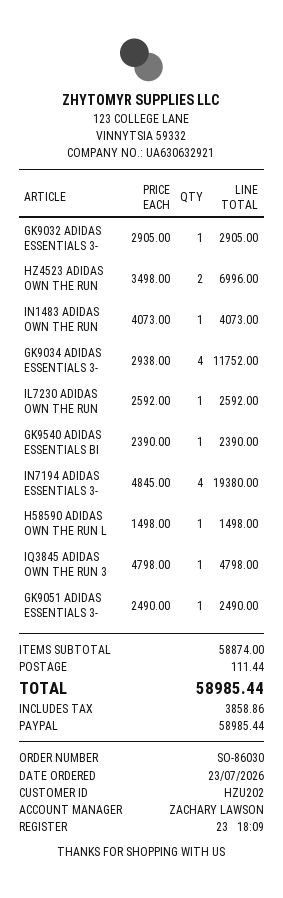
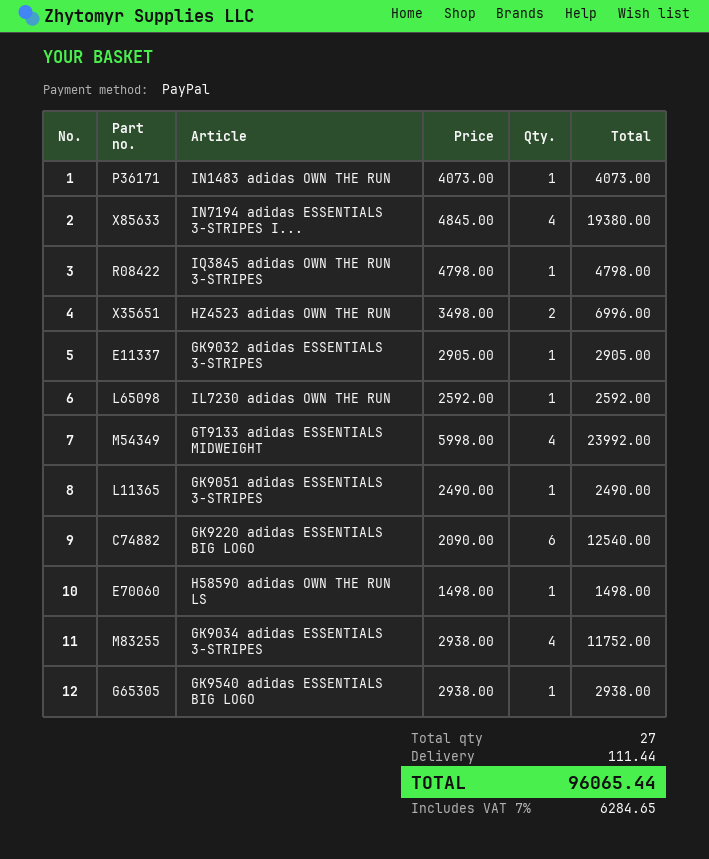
GK9540 ADIDAS ESSENTIALS BI: 1 x 2390.00 = 2390.00 -> 1 x 2938.00 = 2938.00
GT9133 adidas ESSENTIALS MIDWEIGHT: none -> 4 x 5998.00 = 23992.00
GK9220 adidas ESSENTIALS BIG LOGO: none -> 6 x 2090.00 = 12540.00
tax: 3858.86 -> 6284.65
total: 58985.44 -> 96065.44

